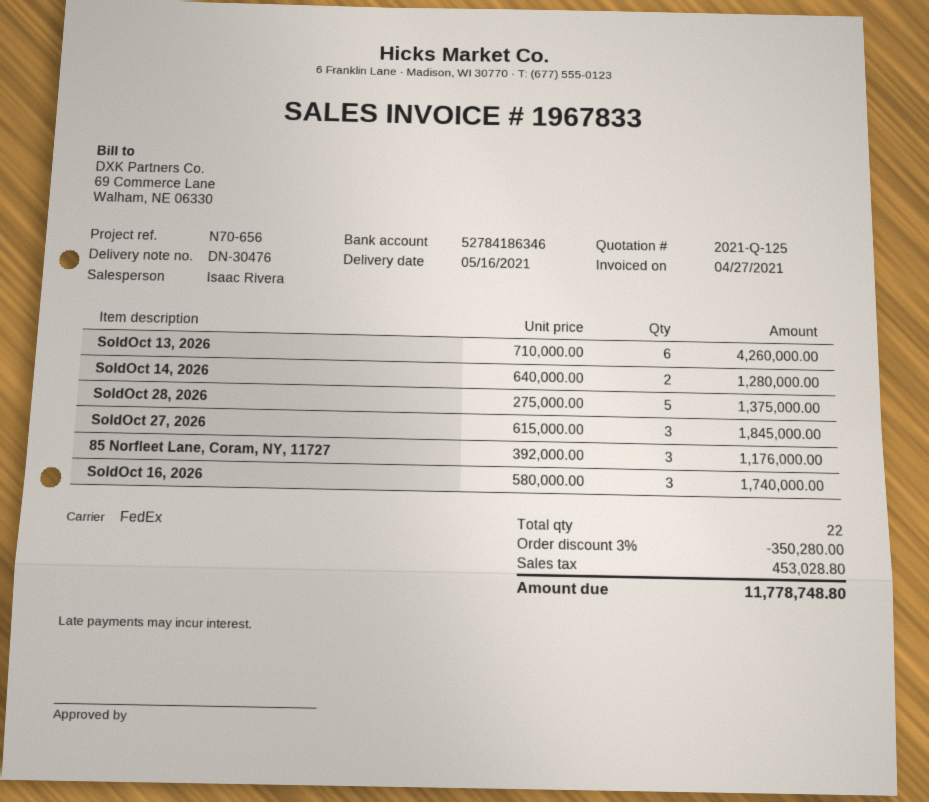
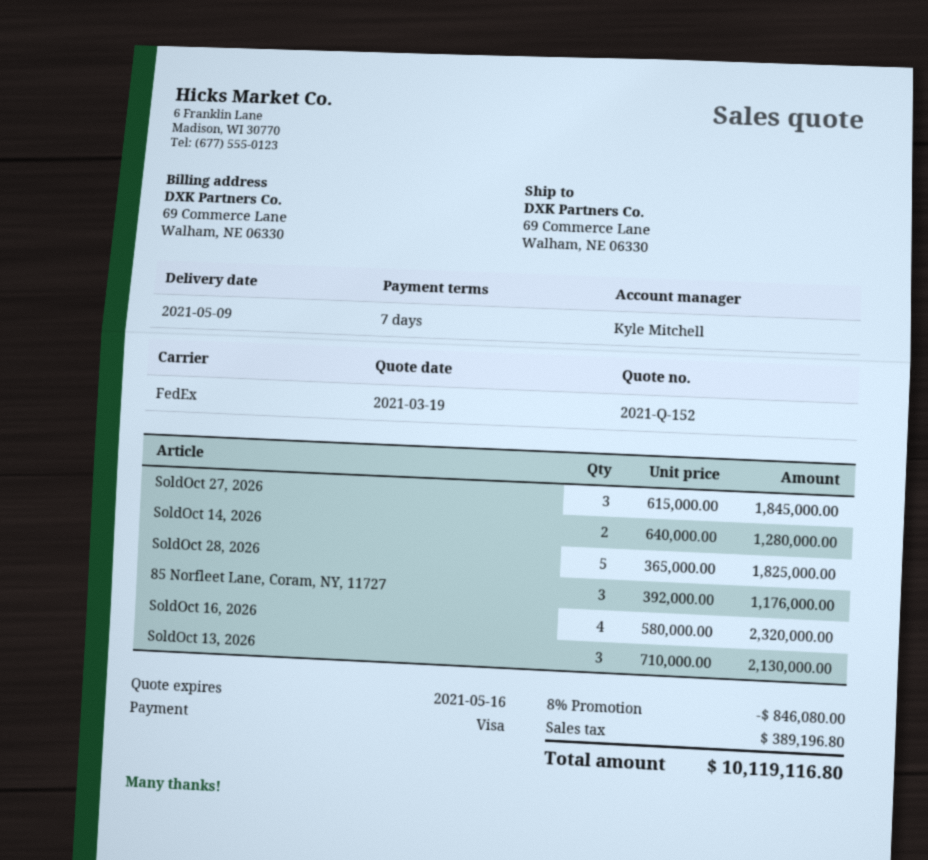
quote number: 2021-Q-125 -> 2021-Q-152
delivery date: 2021-05-16 -> 2021-05-09
sales rep: Isaac Rivera -> Kyle Mitchell
SoldOct 13, 2026: 6 x 710000.00 = 4260000.00 -> 3 x 710000.00 = 2130000.00
SoldOct 28, 2026: 5 x 275000.00 = 1375000.00 -> 5 x 365000.00 = 1825000.00
SoldOct 16, 2026: 3 x 580000.00 = 1740000.00 -> 4 x 580000.00 = 2320000.00
discount: 3% = 350280.00 -> 8% = 846080.00
tax: 453028.80 -> 389196.80
total: 11778748.80 -> 10119116.80

